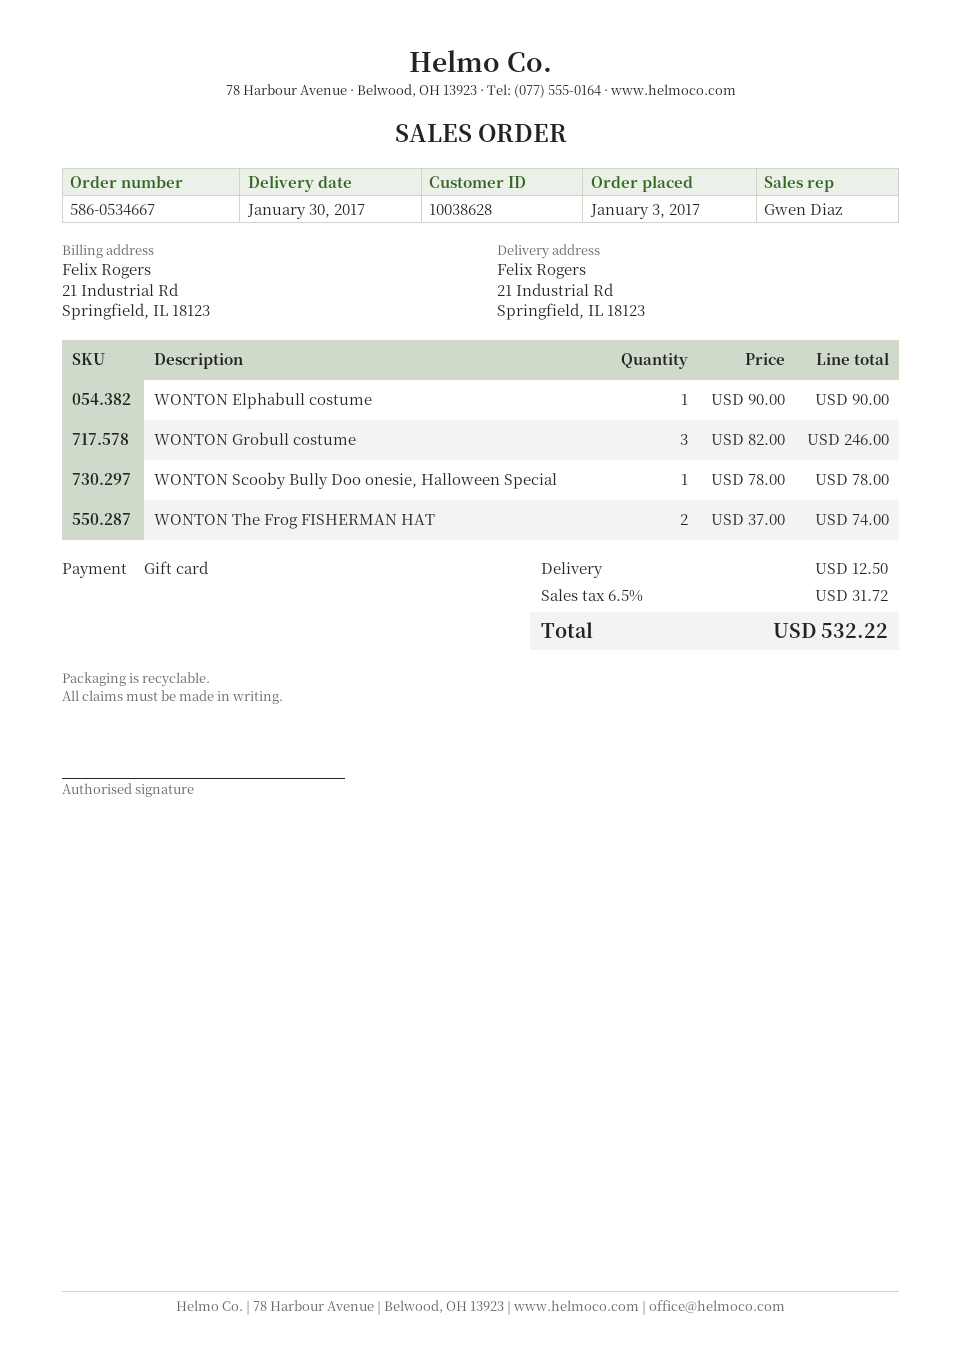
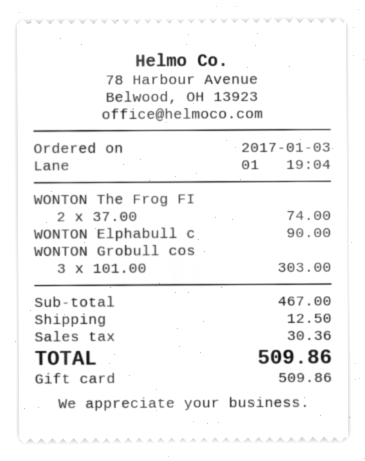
WONTON Grobull costume: 3 x 82.00 = 246.00 -> 3 x 101.00 = 303.00
WONTON Scooby Bully Doo onesie, Halloween Special: 1 x 78.00 = 78.00 -> none
tax: 31.72 -> 30.36
total: 532.22 -> 509.86

